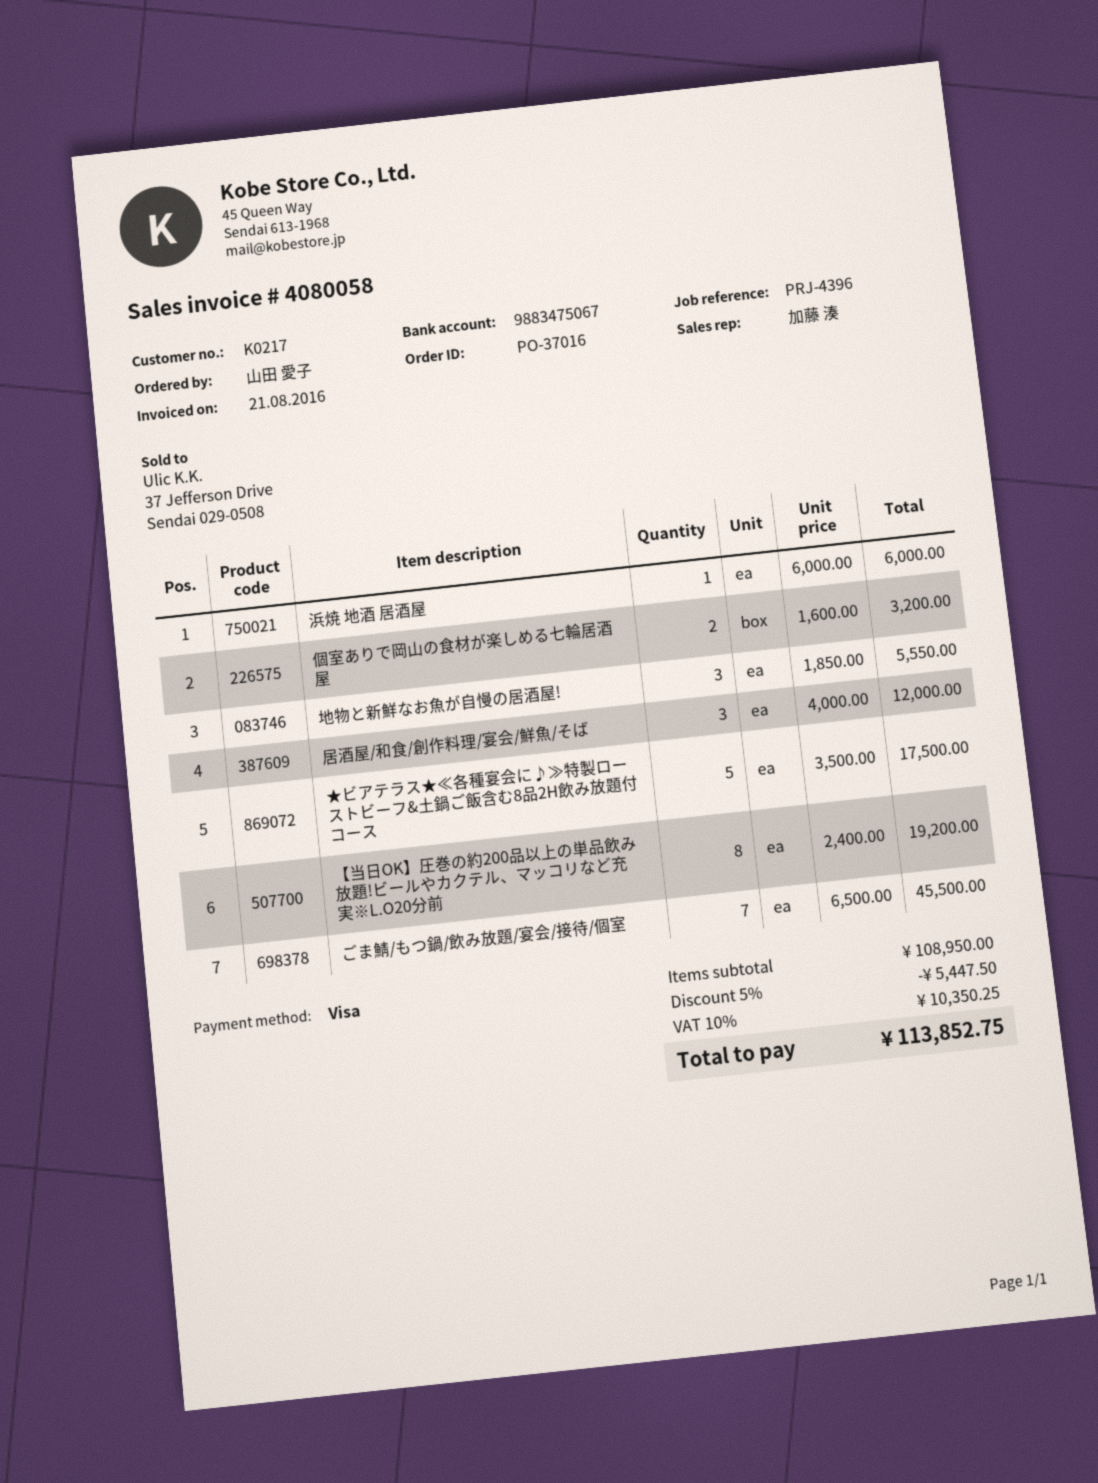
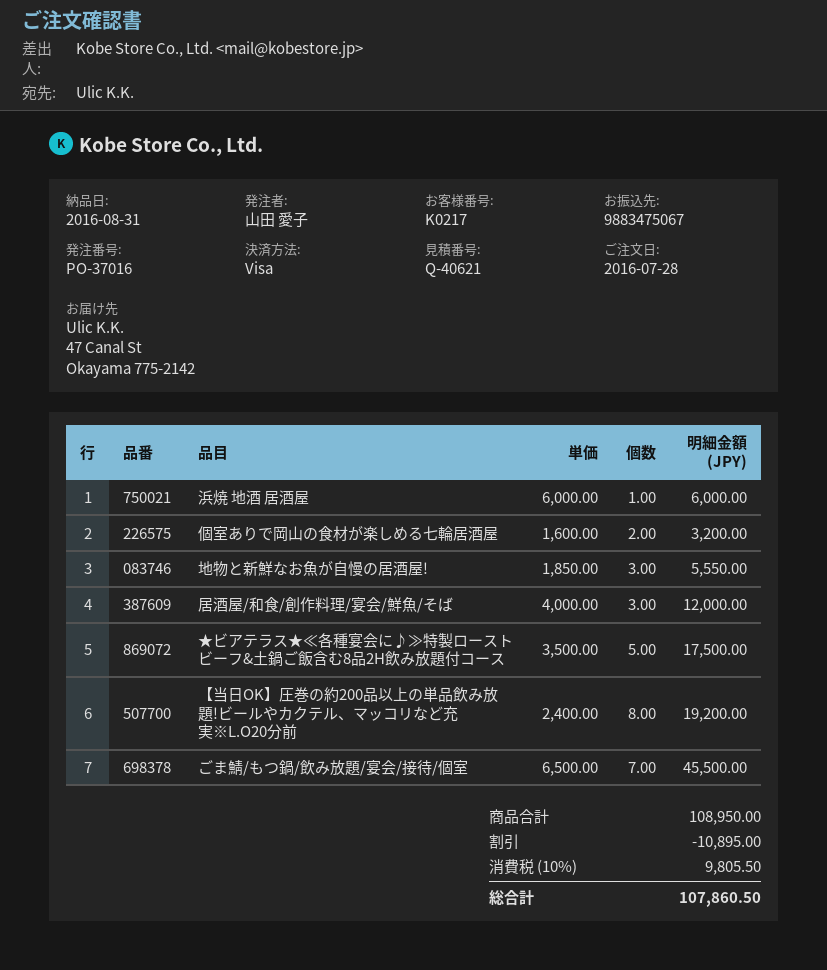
discount: 5447.50 -> 10895.00
tax: 10% = 10350.25 -> 10% = 9805.50
total: 113852.75 -> 107860.50

